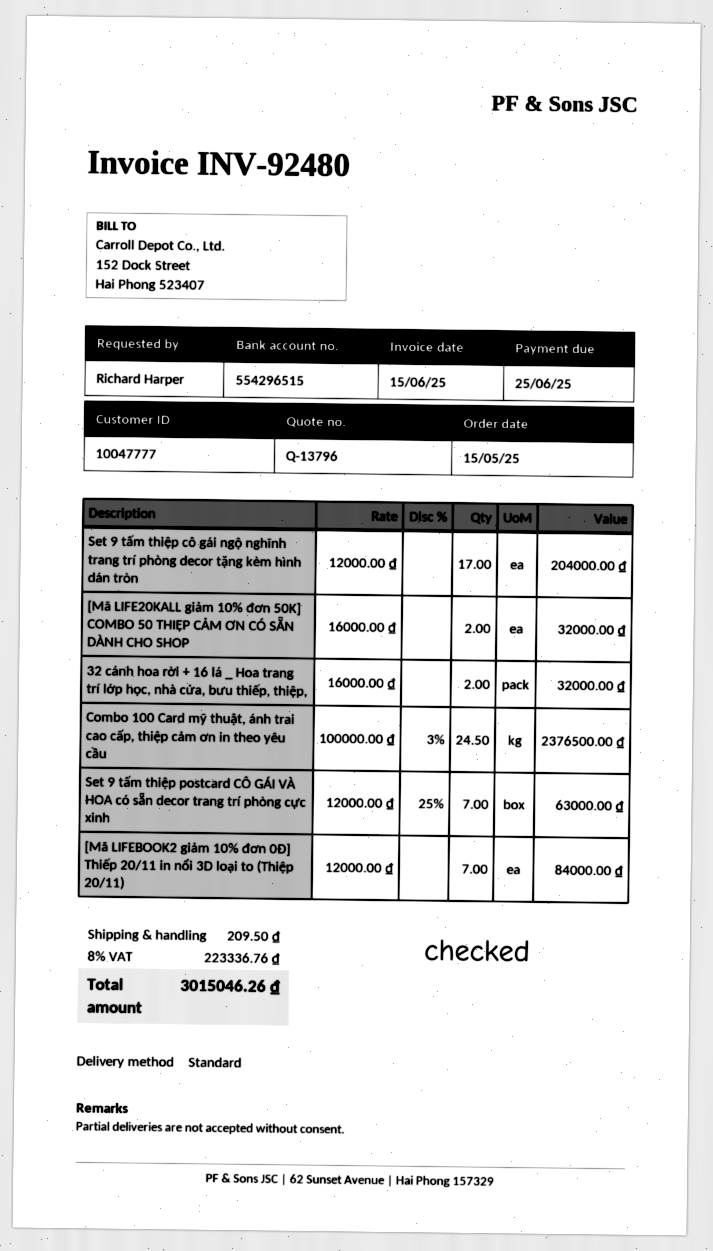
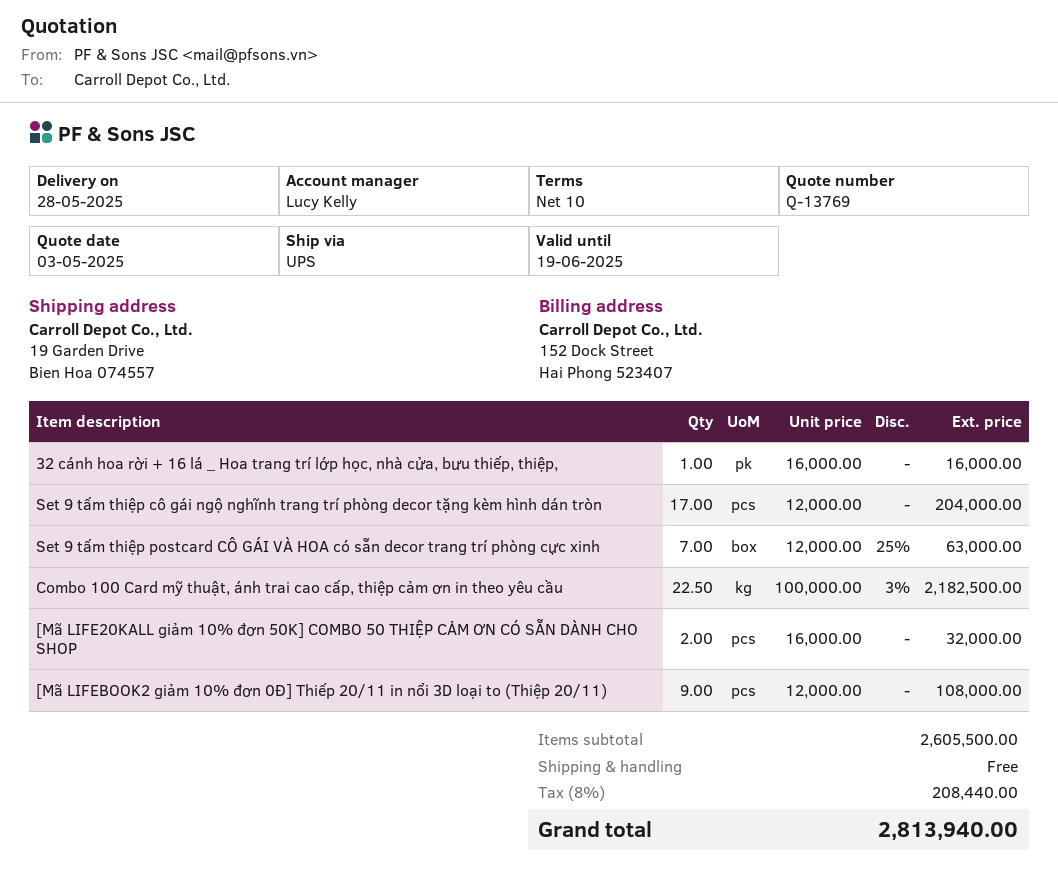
quote number: Q-13796 -> Q-13769
shipping method: standard -> UPS
32 cánh hoa rời + 16 lá _ Hoa trang trí lớp học, nhà cửa, bưu thiếp, thiệp,: 2 x 16000.00 = 32000.00 -> 1 x 16000.00 = 16000.00
Combo 100 Card mỹ thuật, ánh trai cao cấp, thiệp cảm ơn in theo yêu cầu: 24.5 x 100000.00 - 3% = 2376500.00 -> 22.5 x 100000.00 - 3% = 2182500.00
[Mã LIFEBOOK2 giảm 10% đơn 0Đ] Thiếp 20/11 in nổi 3D loại to (Thiệp 20/11): 7 x 12000.00 = 84000.00 -> 9 x 12000.00 = 108000.00
shipping: 209.50 -> 0.00
tax: 8% = 223336.76 -> 8% = 208440.00
total: 3015046.26 -> 2813940.00

